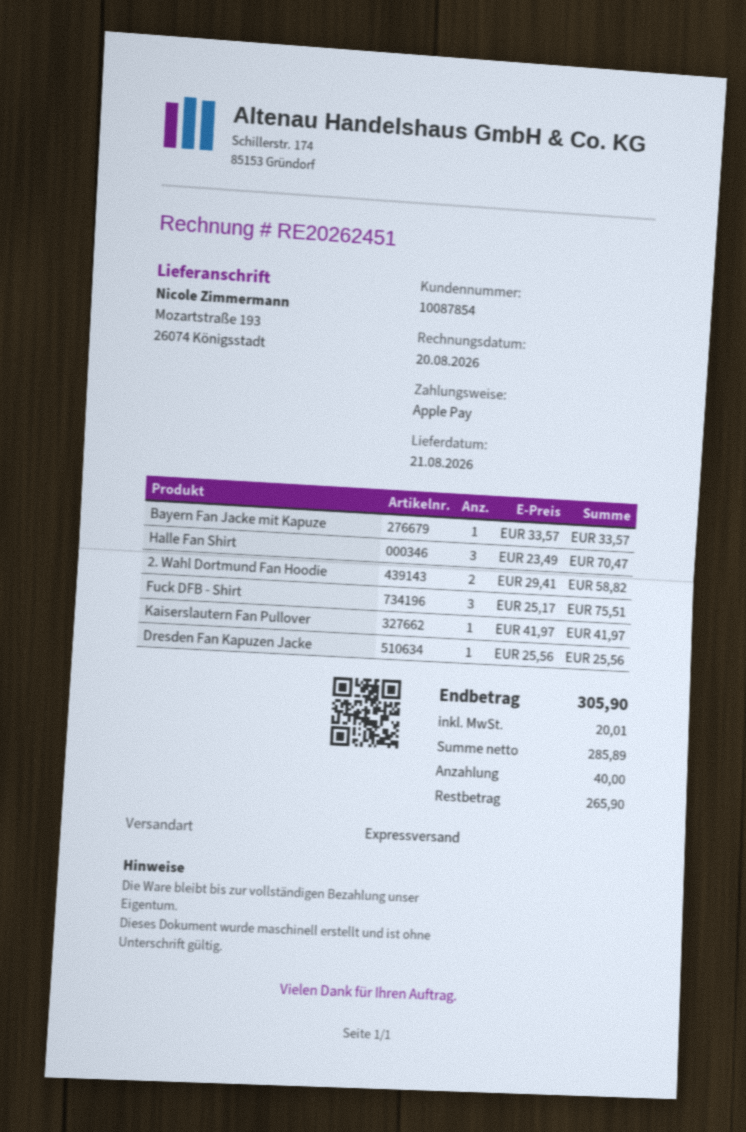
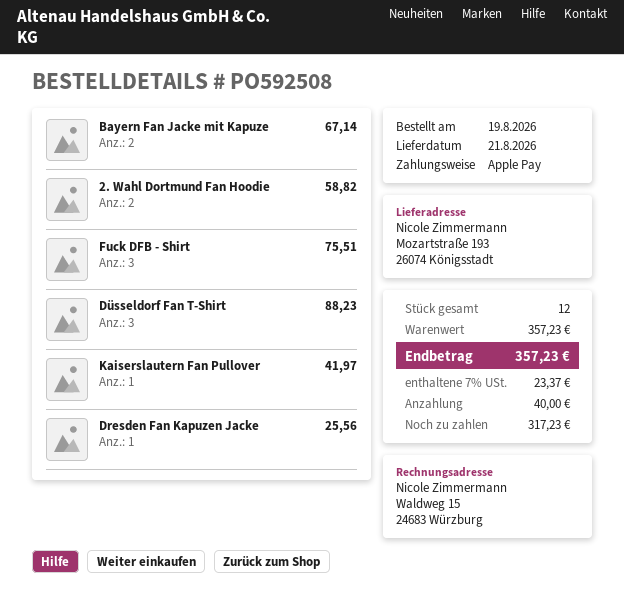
Bayern Fan Jacke mit Kapuze: 1 for 33.57 -> 2 for 67.14
Halle Fan Shirt: 3 for 70.47 -> none
Düsseldorf Fan T-Shirt: none -> 3 for 88.23
tax: 20.01 -> 23.37
total: 305.90 -> 357.23
balance: 265.90 -> 317.23

